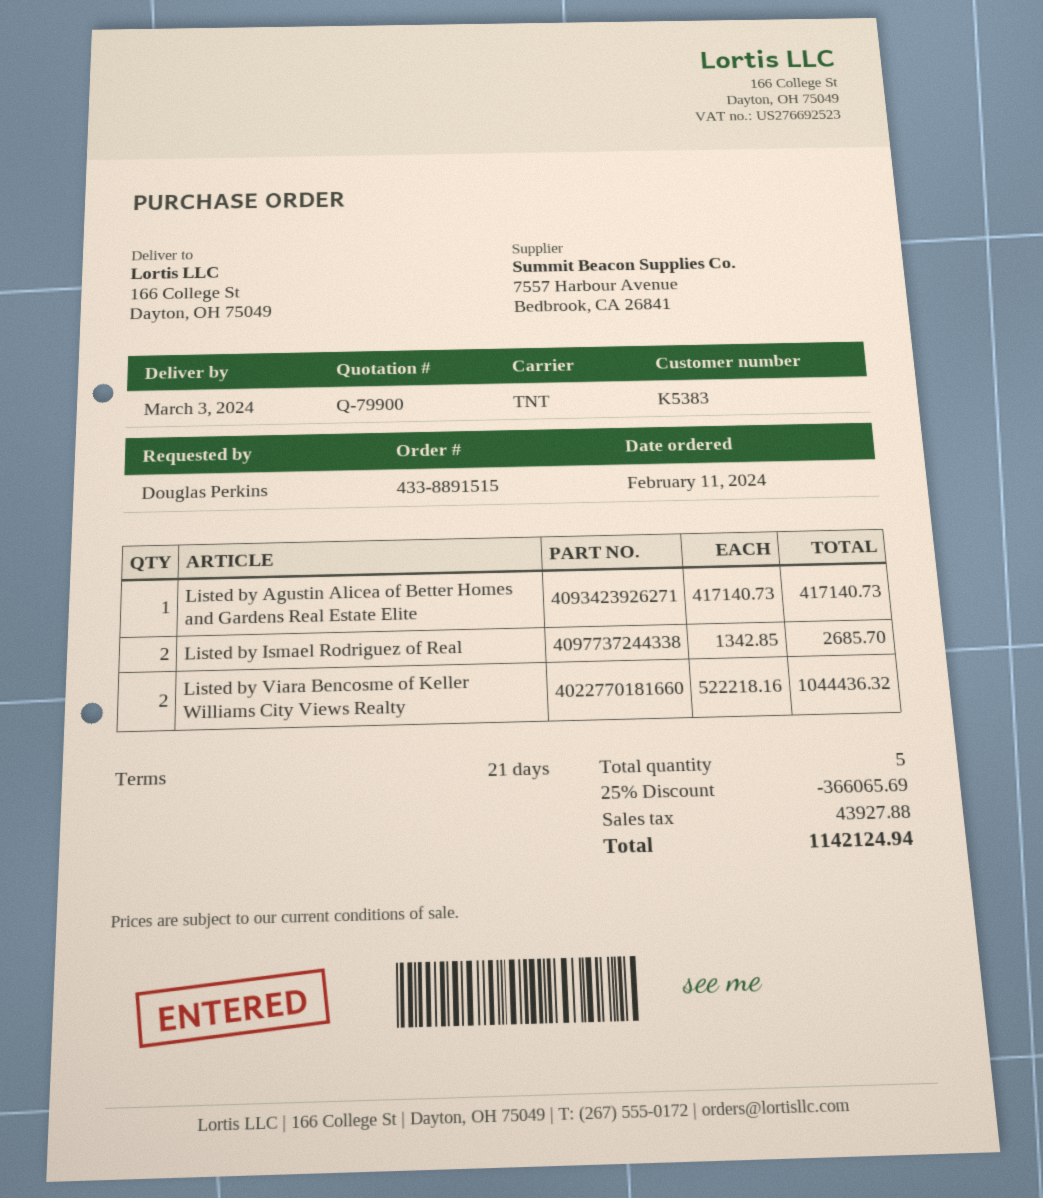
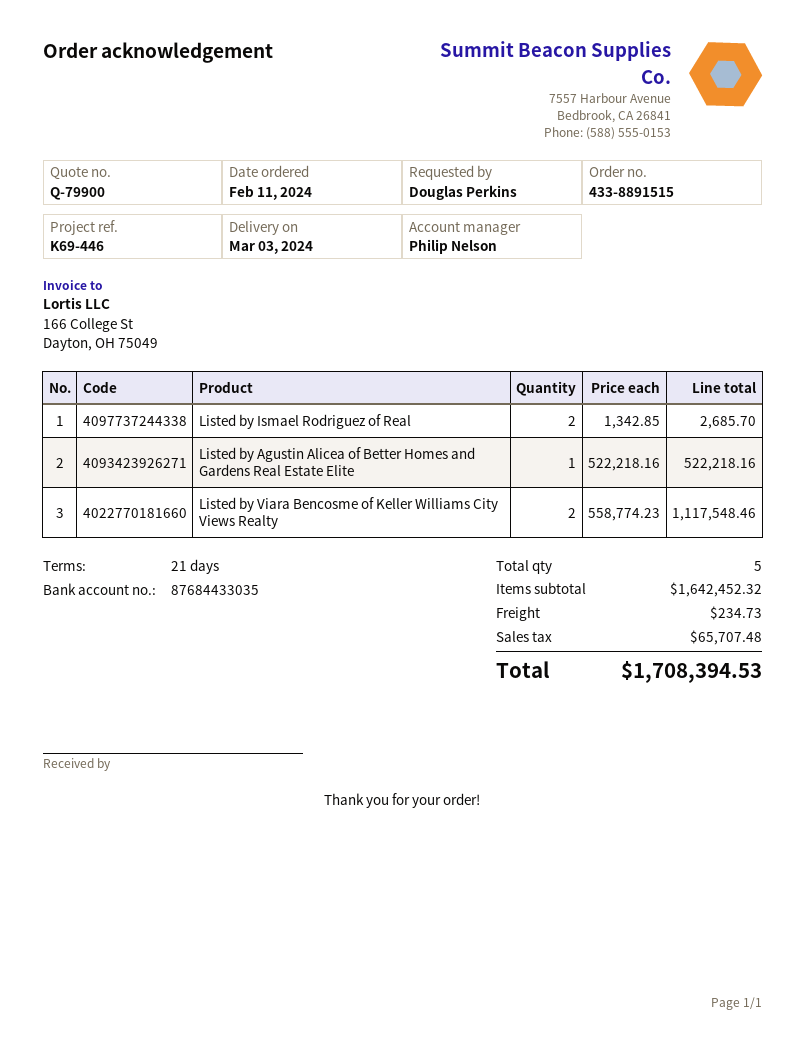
Listed by Agustin Alicea of Better Homes and Gardens Real Estate Elite: 1 x 417140.73 = 417140.73 -> 1 x 522218.16 = 522218.16
Listed by Viara Bencosme of Keller Williams City Views Realty: 2 x 522218.16 = 1044436.32 -> 2 x 558774.23 = 1117548.46
discount: 25% = 366065.69 -> none
shipping: none -> 234.73
tax: 43927.88 -> 65707.48
total: 1142124.94 -> 1708394.53

